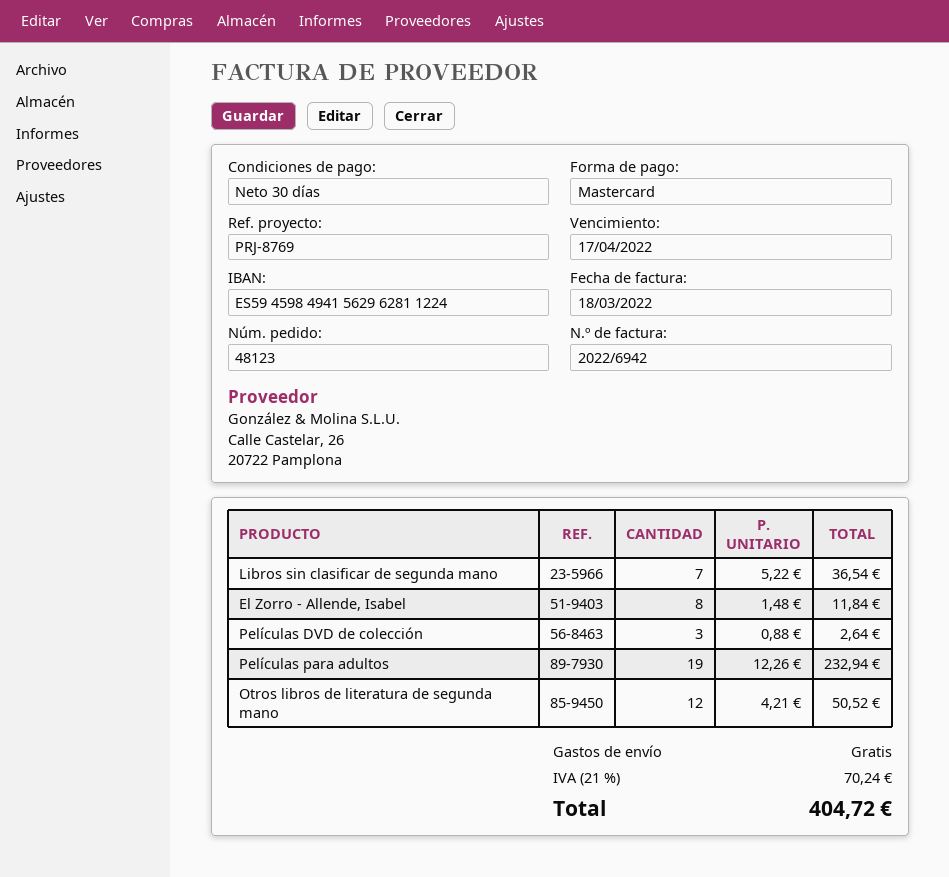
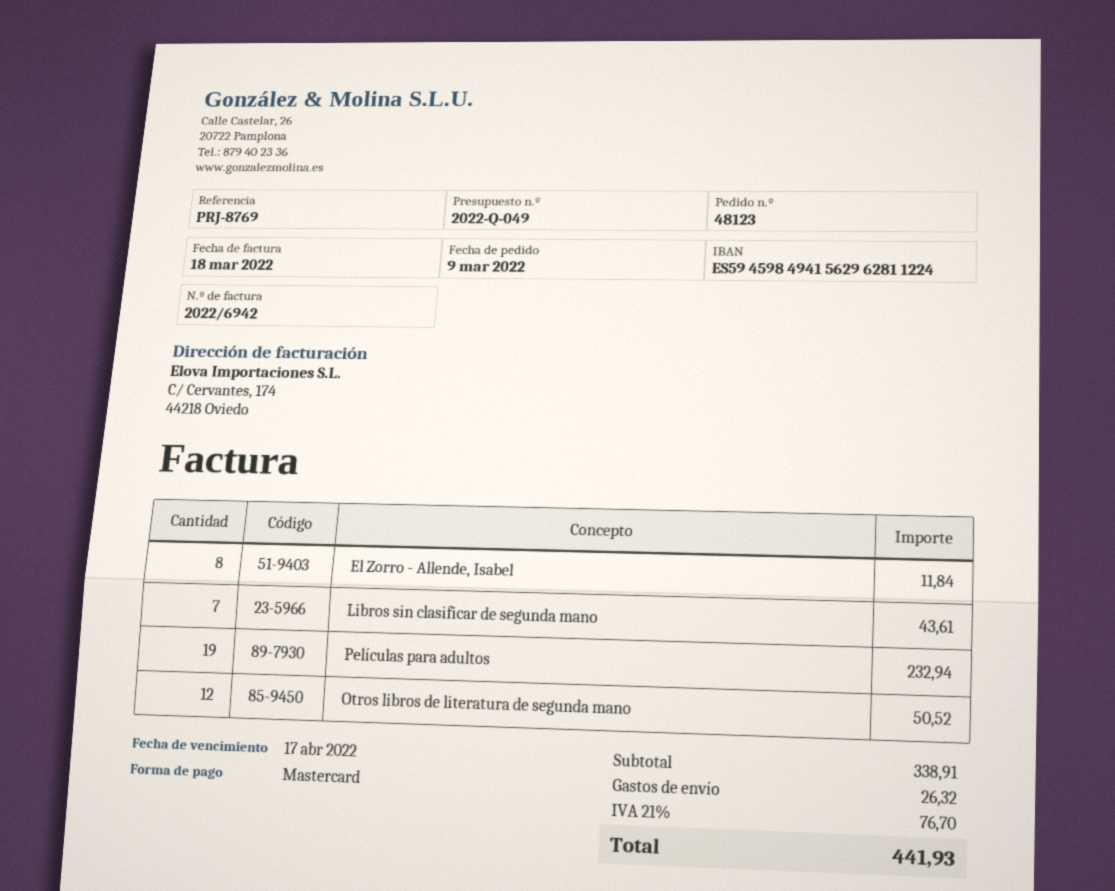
Libros sin clasificar de segunda mano: 7 for 36.54 -> 7 for 43.61
Películas DVD de colección: 3 for 2.64 -> none
shipping: 0.00 -> 26.32
tax: 21% = 70.24 -> 21% = 76.70
total: 404.72 -> 441.93

